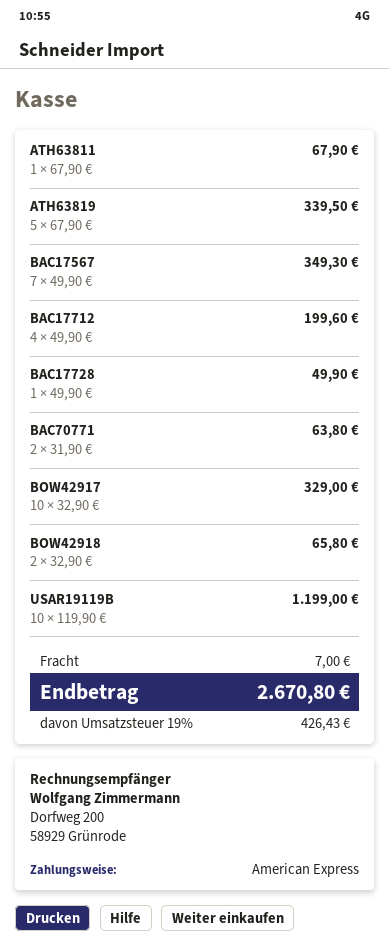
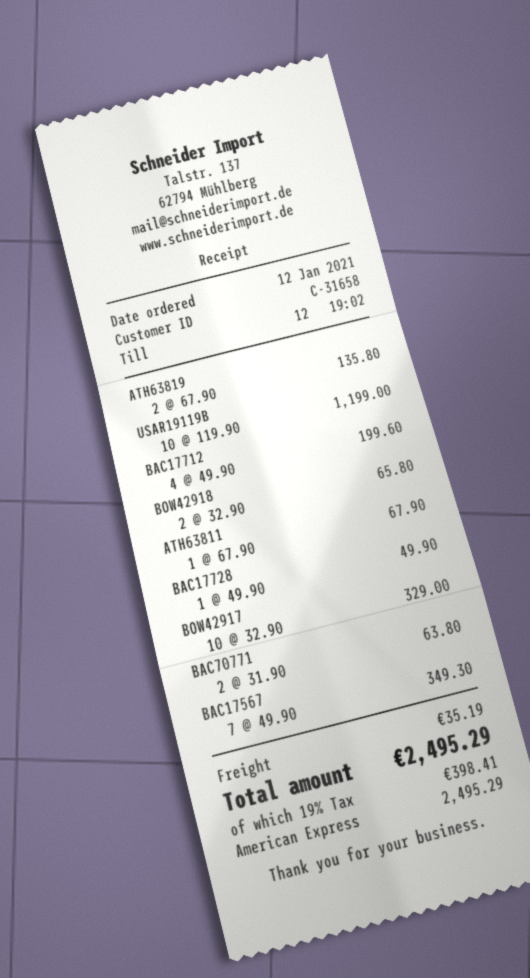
ATH63819: 5 x 67.90 = 339.50 -> 2 x 67.90 = 135.80
shipping: 7.00 -> 35.19
tax: 19% = 426.43 -> 19% = 398.41
total: 2670.80 -> 2495.29

